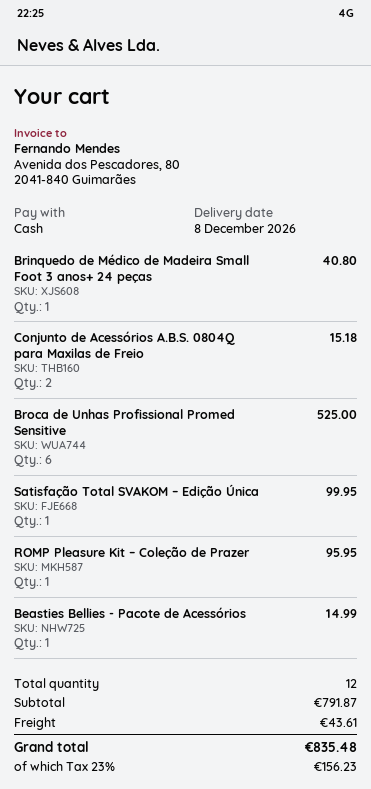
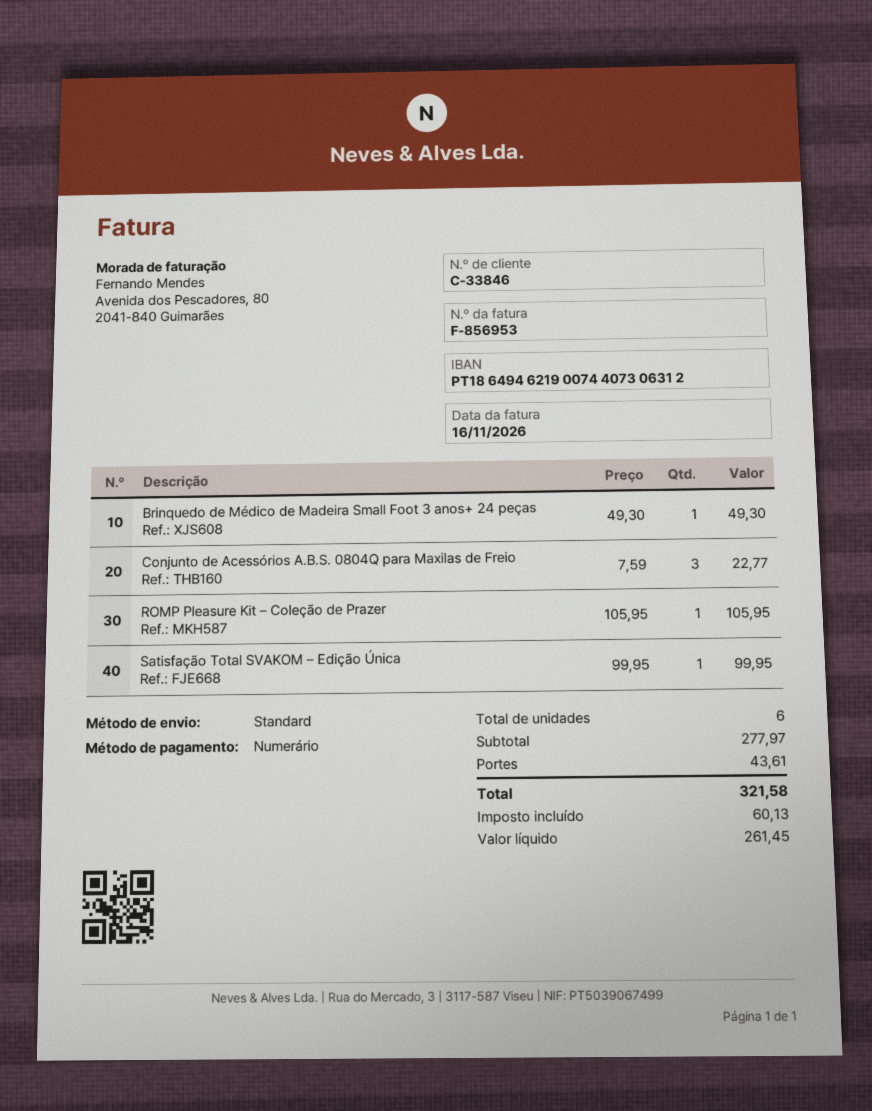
Brinquedo de Médico de Madeira Small Foot 3 anos+ 24 peças: 1 for 40.80 -> 1 for 49.30
Conjunto de Acessórios A.B.S. 0804Q para Maxilas de Freio: 2 for 15.18 -> 3 for 22.77
Broca de Unhas Profissional Promed Sensitive: 6 for 525.00 -> none
ROMP Pleasure Kit – Coleção de Prazer: 1 for 95.95 -> 1 for 105.95
Beasties Bellies - Pacote de Acessórios: 1 for 14.99 -> none
total quantity: 12 -> 6
subtotal: 791.87 -> 277.97
tax: 156.23 -> 60.13
total: 835.48 -> 321.58

